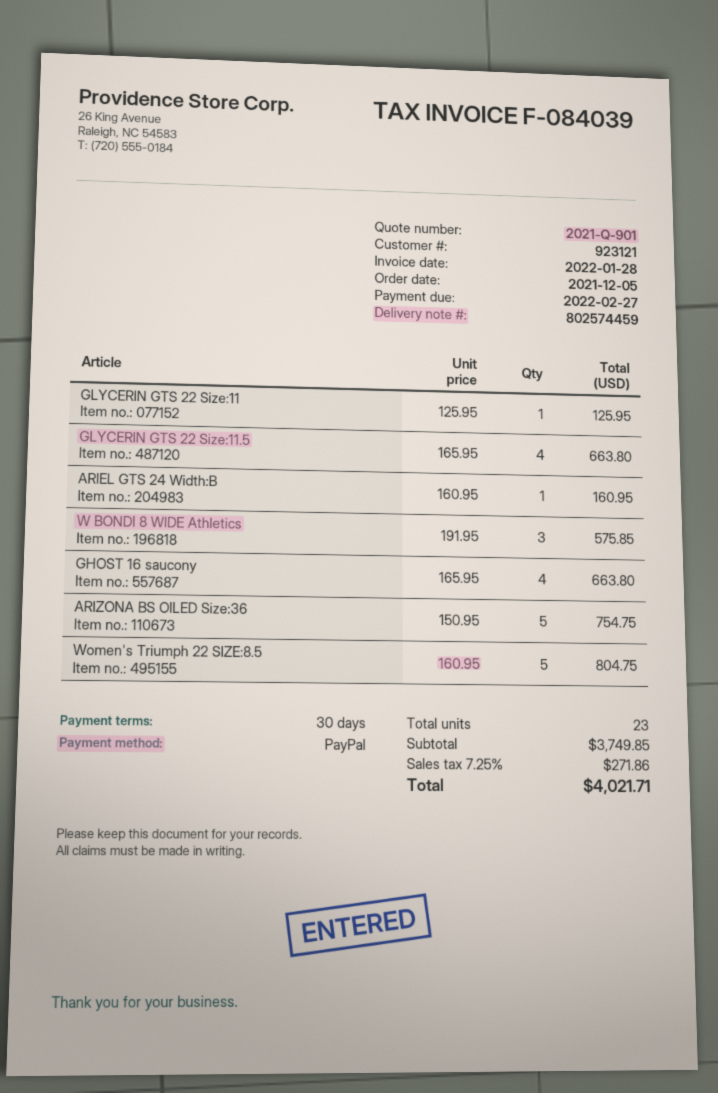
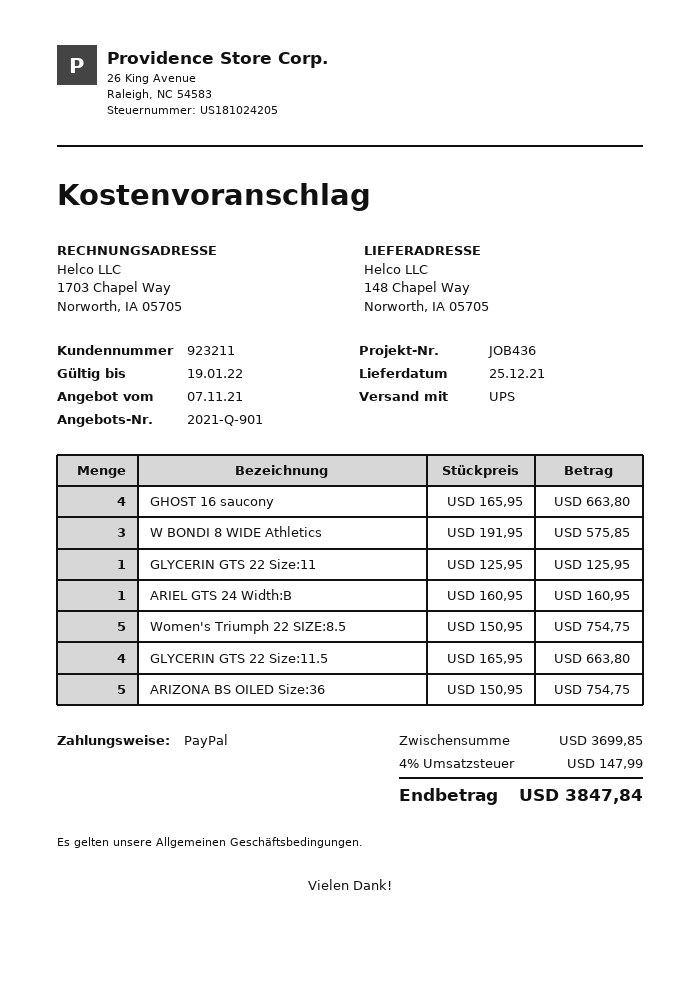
customer number: 923121 -> 923211
Women's Triumph 22 SIZE:8.5: 5 x 160.95 = 804.75 -> 5 x 150.95 = 754.75
subtotal: 3749.85 -> 3699.85
tax: 7.25% = 271.86 -> 4% = 147.99
total: 4021.71 -> 3847.84

